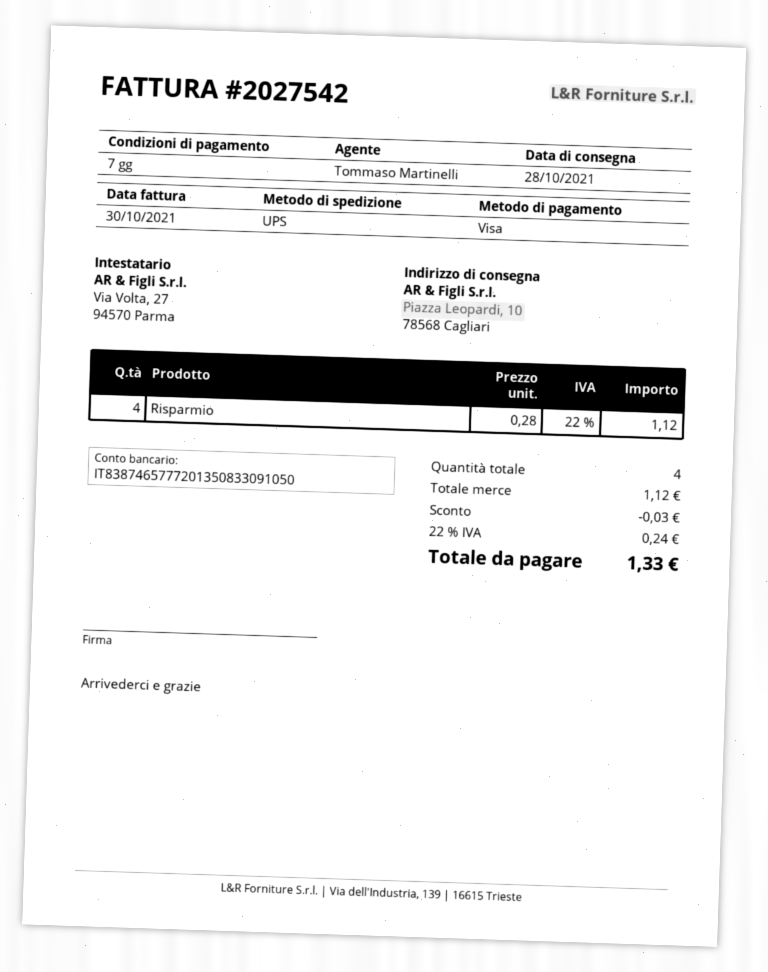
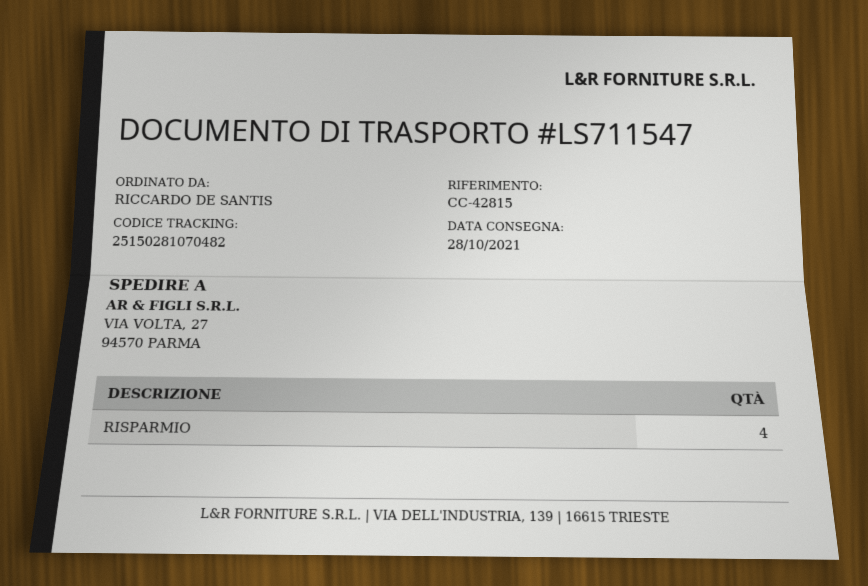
ship to: Piazza Leopardi, 10, 78568 Cagliari -> VIA VOLTA, 27, 94570 PARMA

